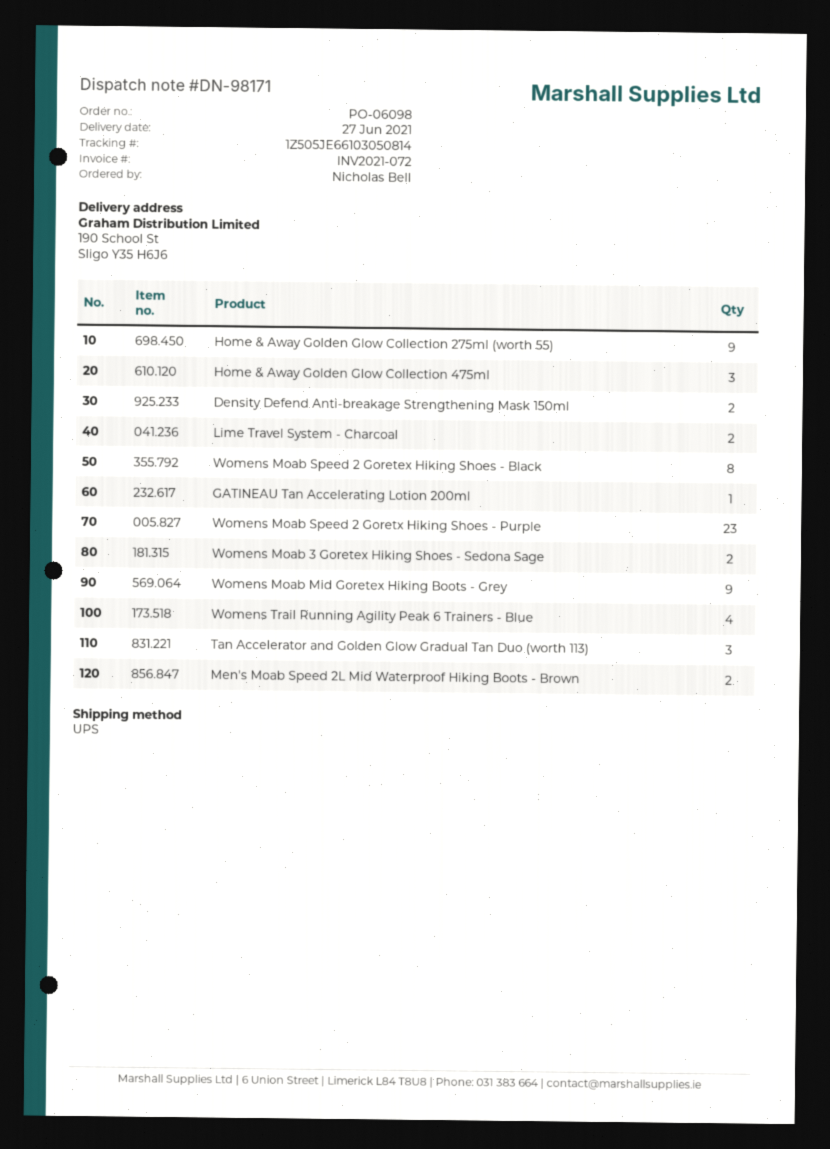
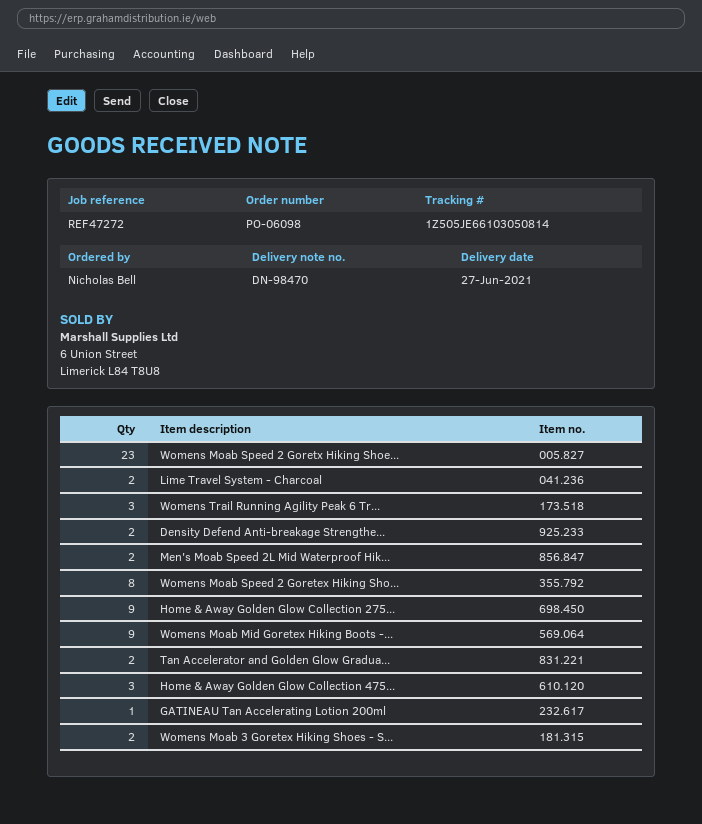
delivery note number: DN-98171 -> DN-98470
Womens Trail Running Agility Peak 6 Trainers - Blue: 4 -> 3
Tan Accelerator and Golden Glow Gradual Tan Duo (worth 113): 3 -> 2

